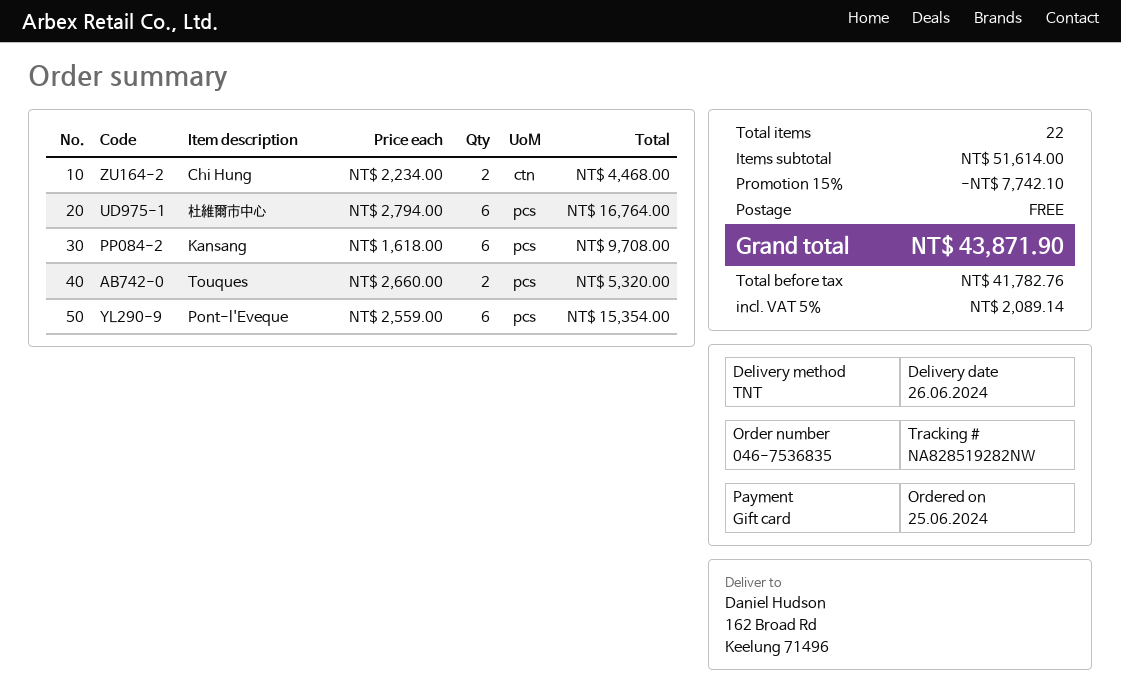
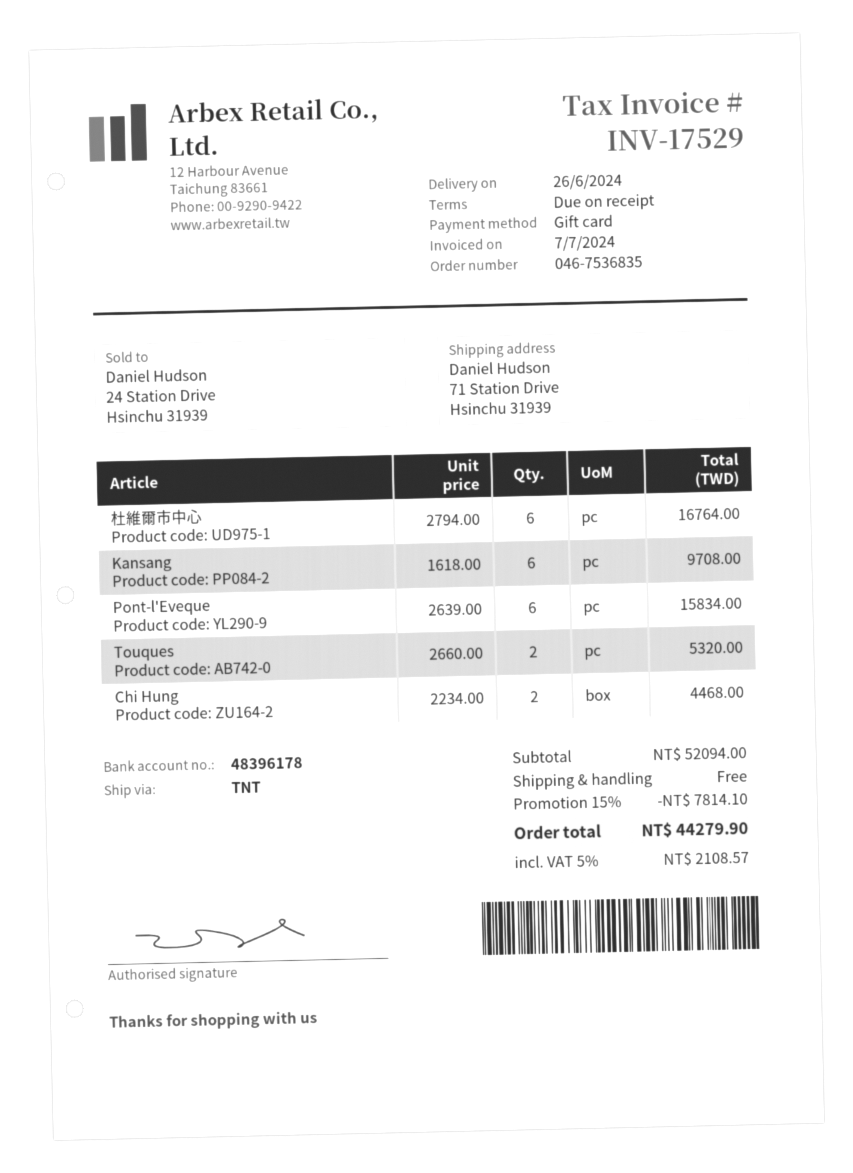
ship to: 162 Broad Rd, Keelung 71496 -> 71 Station Drive, Hsinchu 31939
Pont-l'Eveque: 6 x 2559.00 = 15354.00 -> 6 x 2639.00 = 15834.00
subtotal: 51614.00 -> 52094.00
discount: 15% = 7742.10 -> 15% = 7814.10
tax: 5% = 2089.14 -> 5% = 2108.57
total: 43871.90 -> 44279.90

